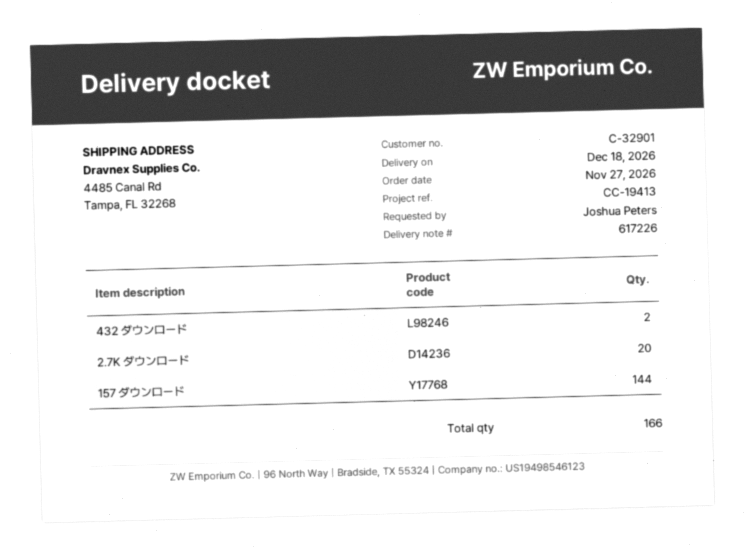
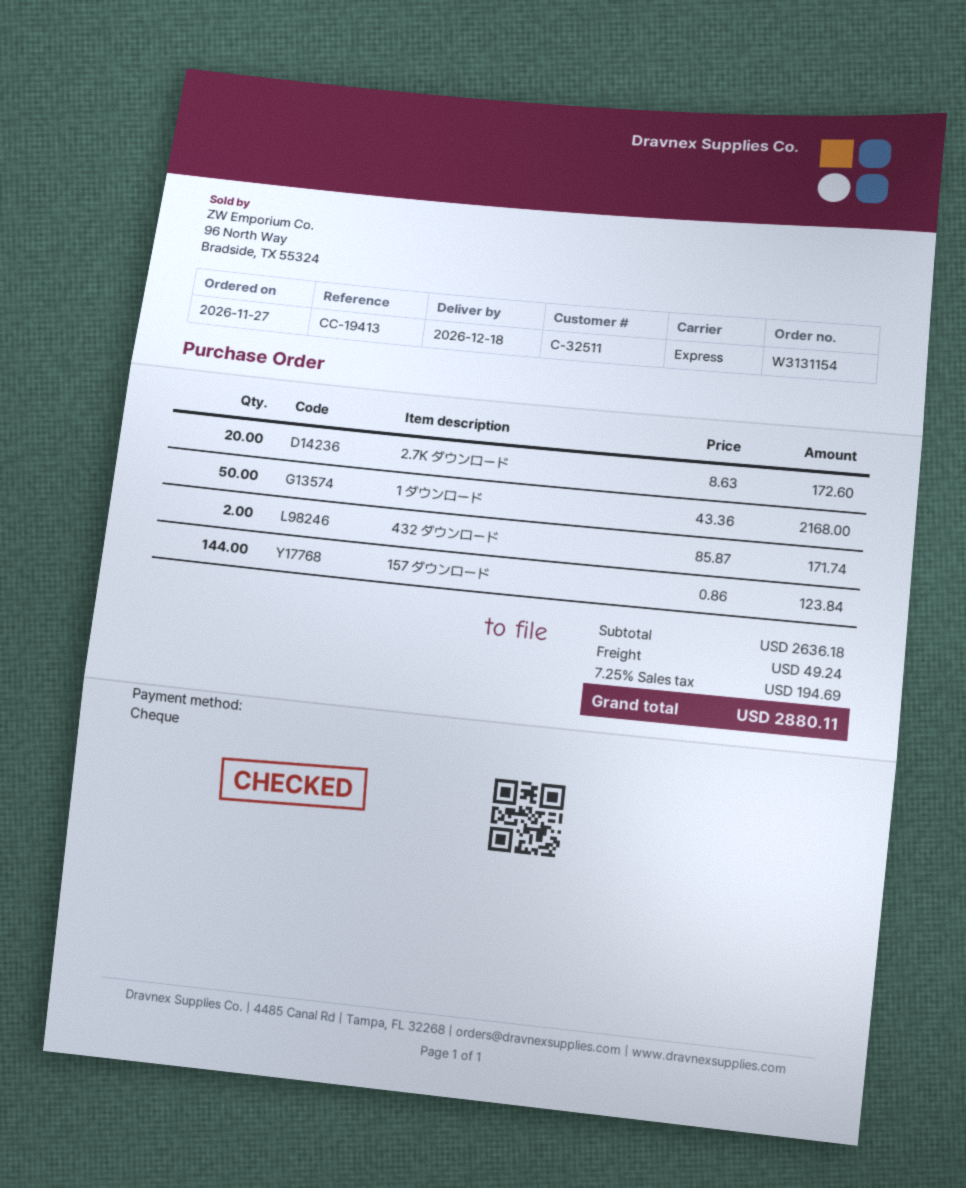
customer number: C-32901 -> C-32511
1 ダウンロード: none -> 50

